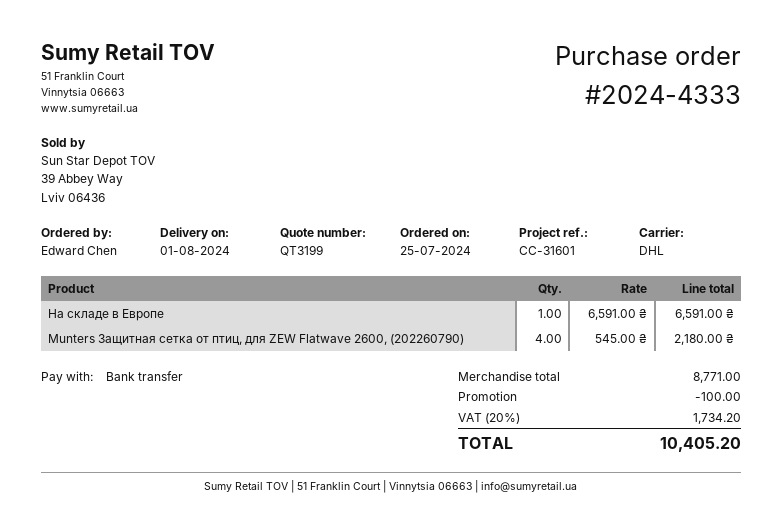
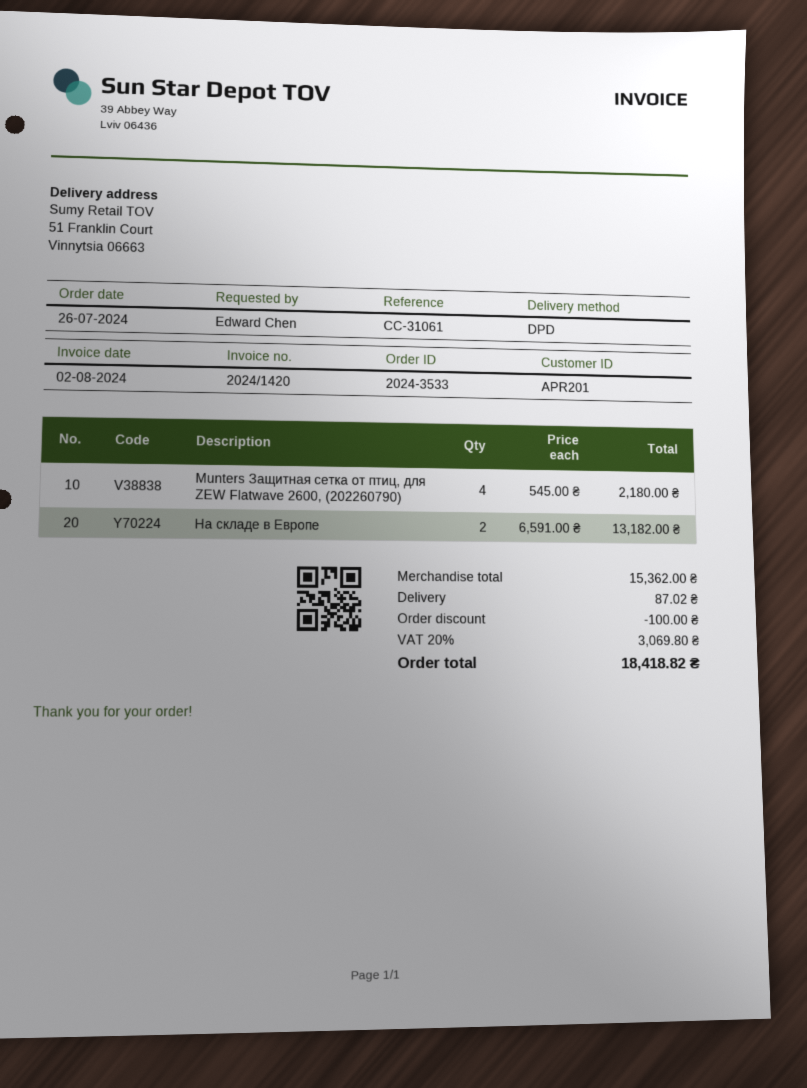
order number: 2024-4333 -> 2024-3533
order date: 2024-07-25 -> 2024-07-26
reference: CC-31601 -> CC-31061
shipping method: DHL -> DPD
На складе в Европе: 1 x 6591.00 = 6591.00 -> 2 x 6591.00 = 13182.00
subtotal: 8771.00 -> 15362.00
shipping: none -> 87.02
tax: 20% = 1734.20 -> 20% = 3069.80
total: 10405.20 -> 18418.82

